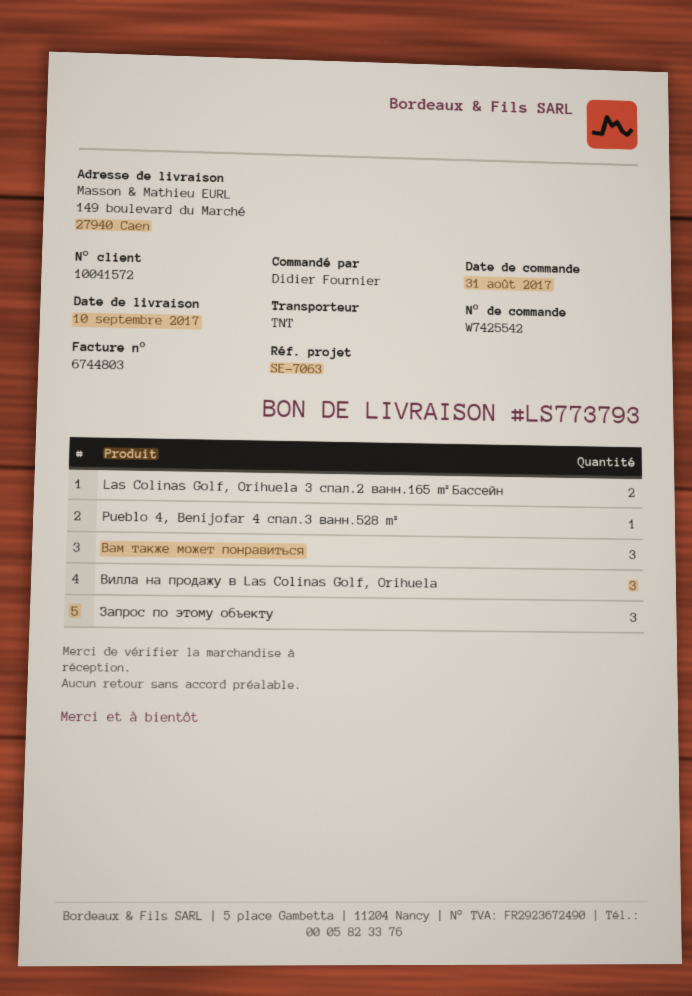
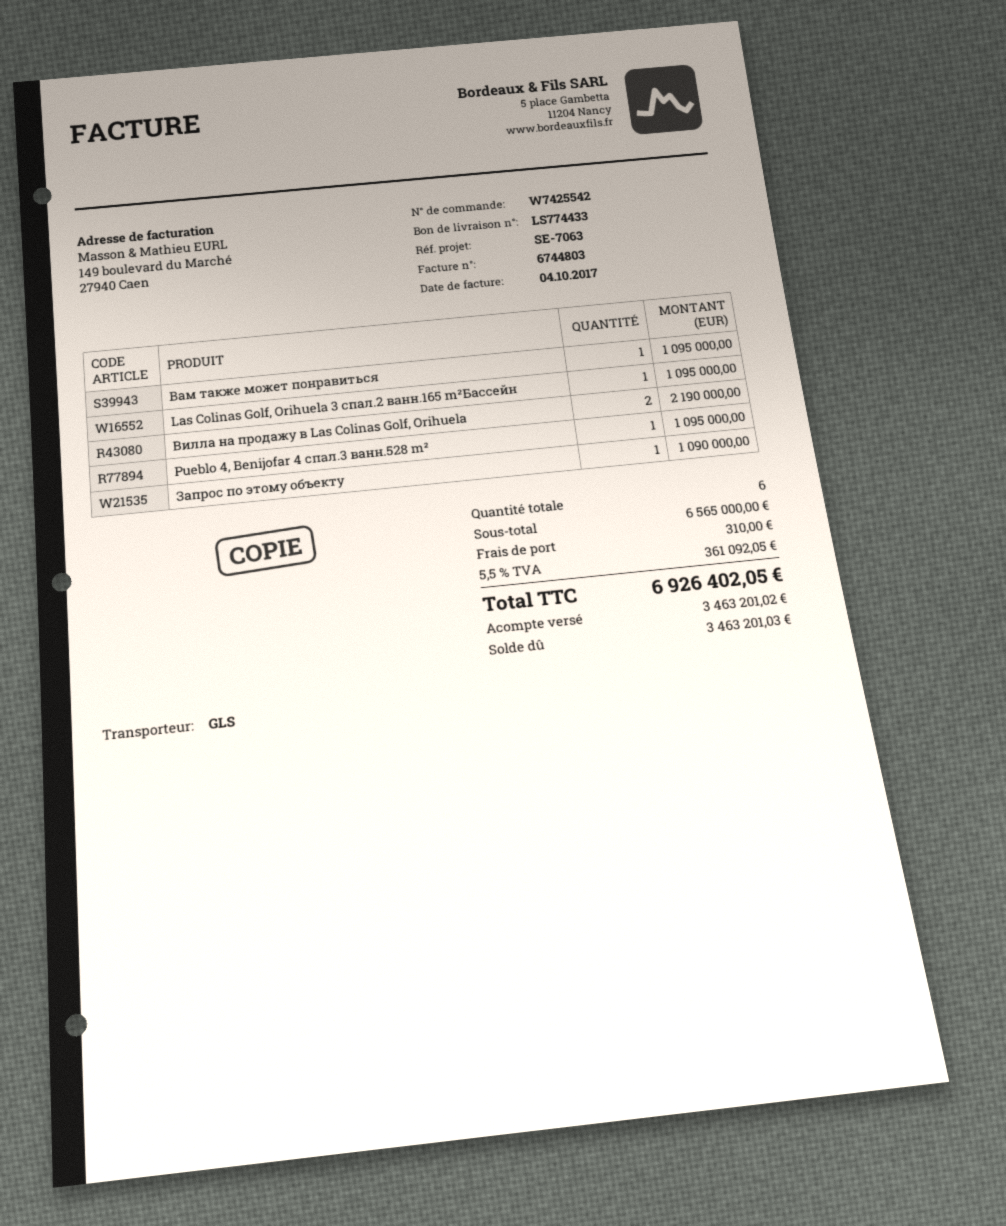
delivery note number: LS773793 -> LS774433
shipping method: TNT -> GLS
Las Colinas Golf, Orihuela 3 спал.2 ванн.165 m²Бассейн: 2 -> 1
Вам также может понравиться: 3 -> 1
Вилла на продажу в Las Colinas Golf, Orihuela: 3 -> 2
Запрос по этому объекту: 3 -> 1

